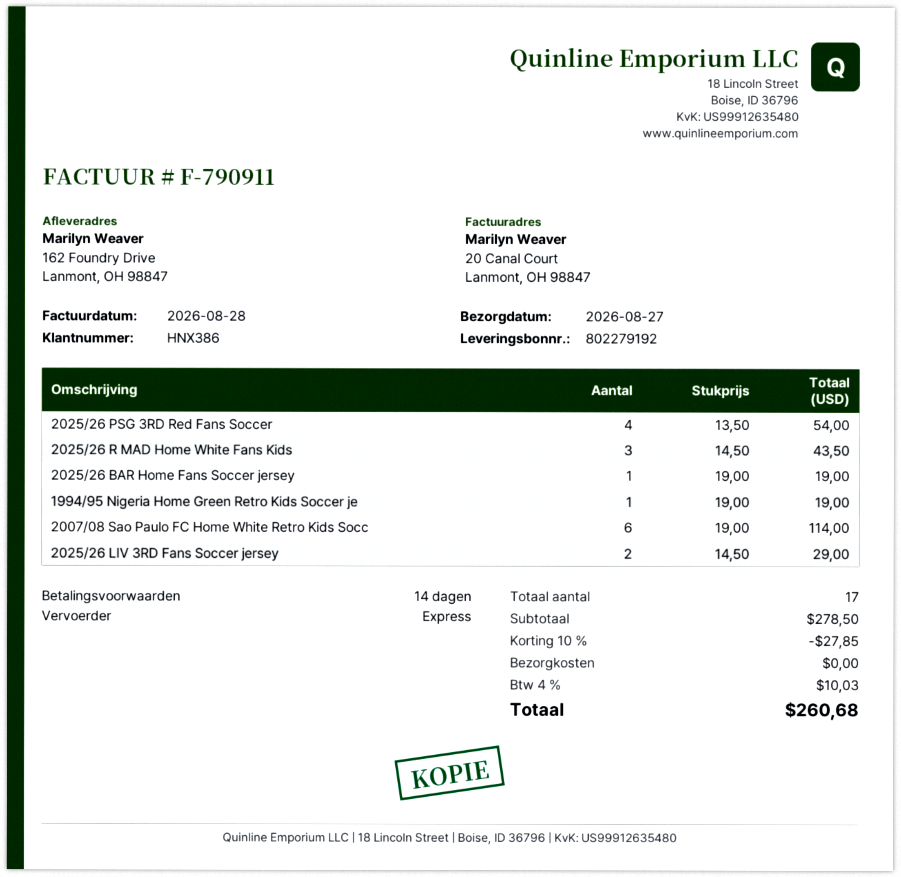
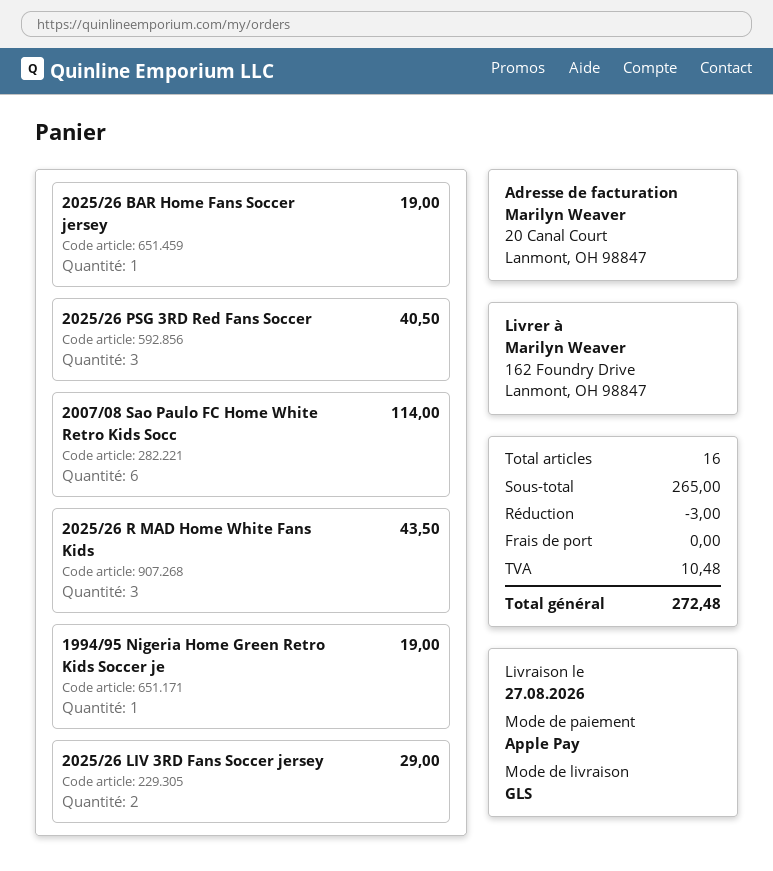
shipping method: express -> GLS
2025/26 PSG 3RD Red Fans Soccer: 4 for 54.00 -> 3 for 40.50
total quantity: 17 -> 16
subtotal: 278.50 -> 265.00
discount: 27.85 -> 3.00
tax: 10.03 -> 10.48
total: 260.68 -> 272.48

